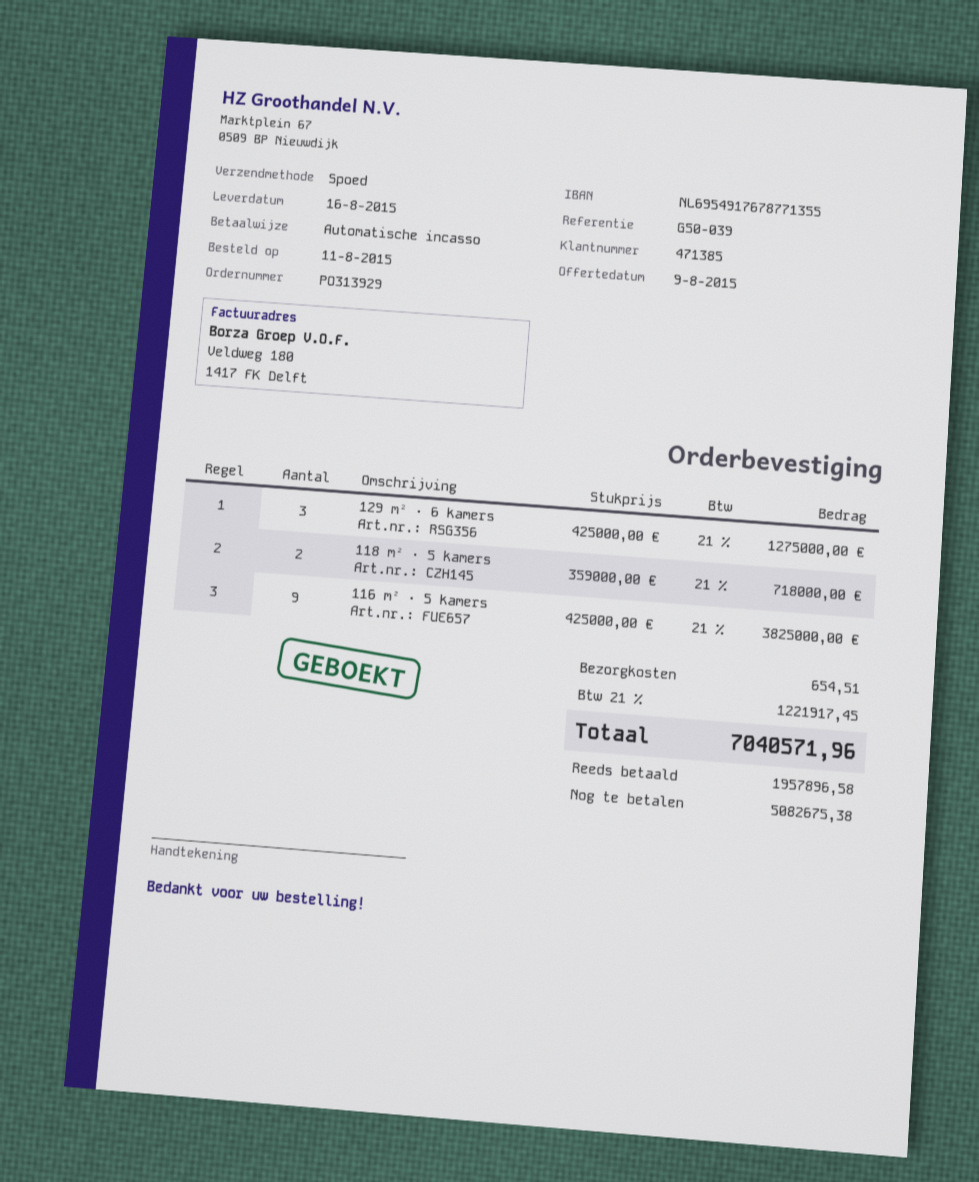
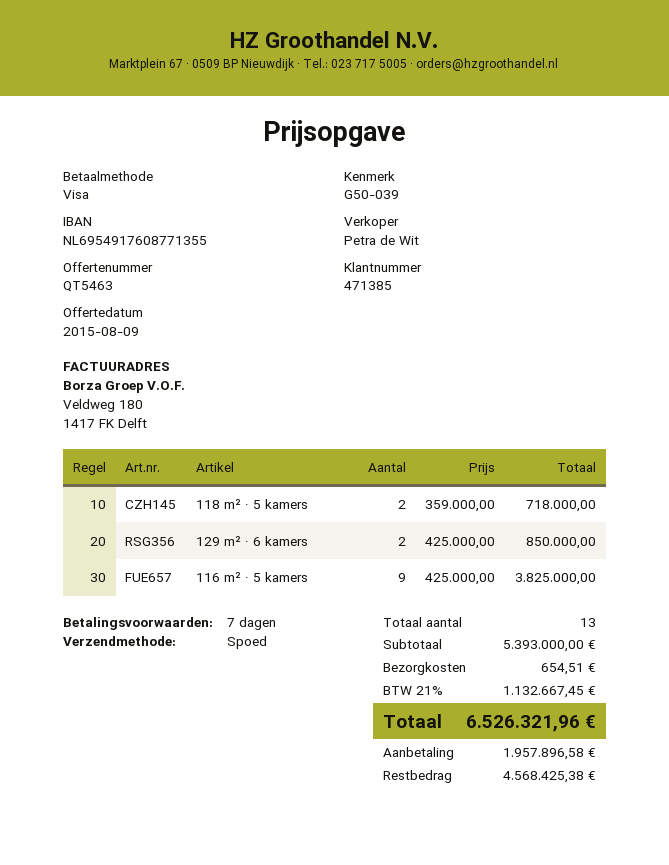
payment method: direct debit -> Visa
bank account: NL6954917678771355 -> NL6954917608771355
129 m² · 6 kamers: 3 x 425000.00 = 1275000.00 -> 2 x 425000.00 = 850000.00
tax: 21% = 1221917.45 -> 21% = 1132667.45
total: 7040571.96 -> 6526321.96
balance: 5082675.38 -> 4568425.38

